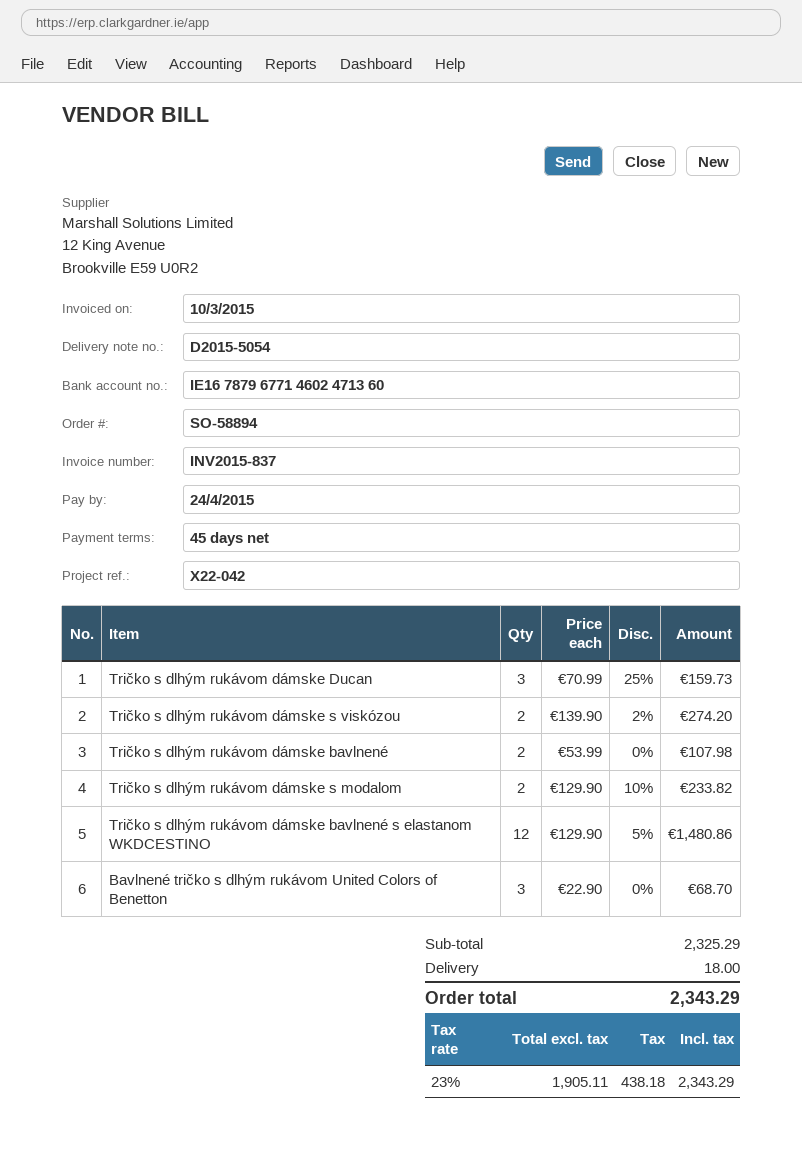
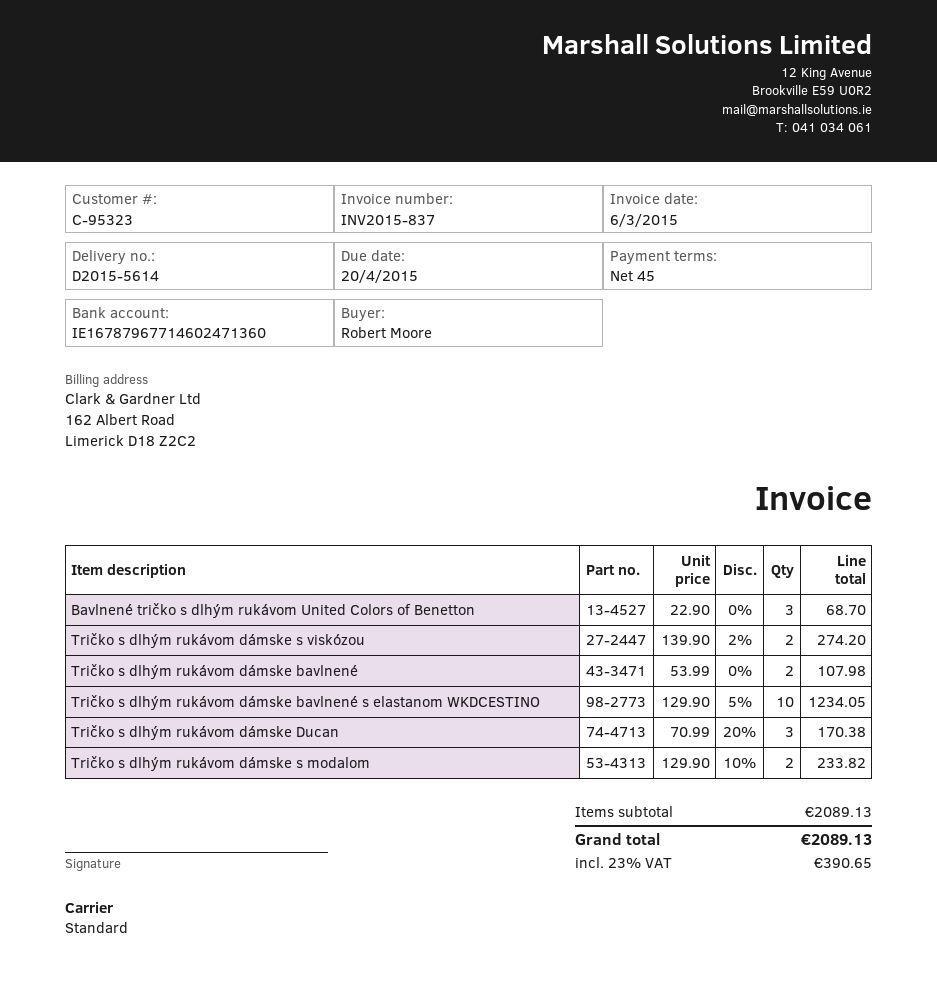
delivery note number: D2015-5054 -> D2015-5614
invoice date: 2015-03-10 -> 2015-03-06
due date: 2015-04-24 -> 2015-04-20
Tričko s dlhým rukávom dámske Ducan: 3 x 70.99 - 25% = 159.73 -> 3 x 70.99 - 20% = 170.38
Tričko s dlhým rukávom dámske bavlnené s elastanom WKDCESTINO: 12 x 129.90 - 5% = 1480.86 -> 10 x 129.90 - 5% = 1234.05
subtotal: 2325.29 -> 2089.13
shipping: 18.00 -> none
tax: 23% = 438.18 -> 23% = 390.65
total: 2343.29 -> 2089.13

